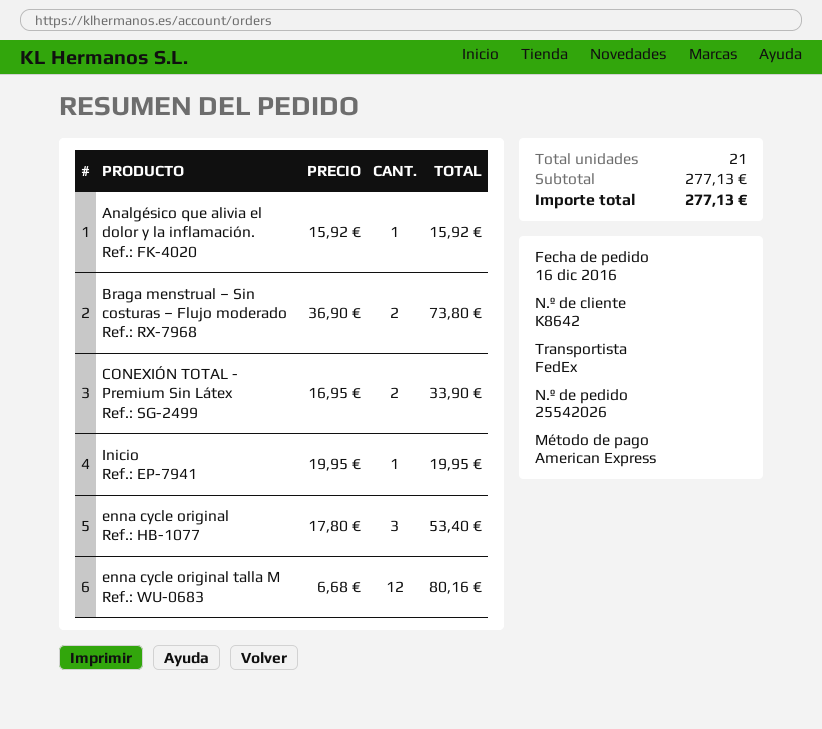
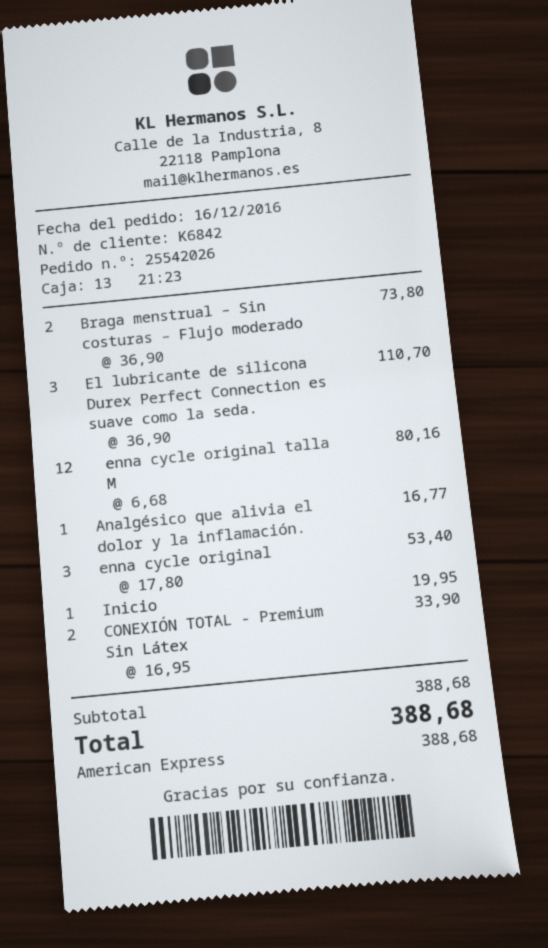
customer number: K8642 -> K6842
Analgésico que alivia el dolor y la inflamación.: 1 x 15.92 = 15.92 -> 1 x 16.77 = 16.77
El lubricante de silicona Durex Perfect Connection es suave como la seda.: none -> 3 x 36.90 = 110.70
subtotal: 277.13 -> 388.68
total: 277.13 -> 388.68

